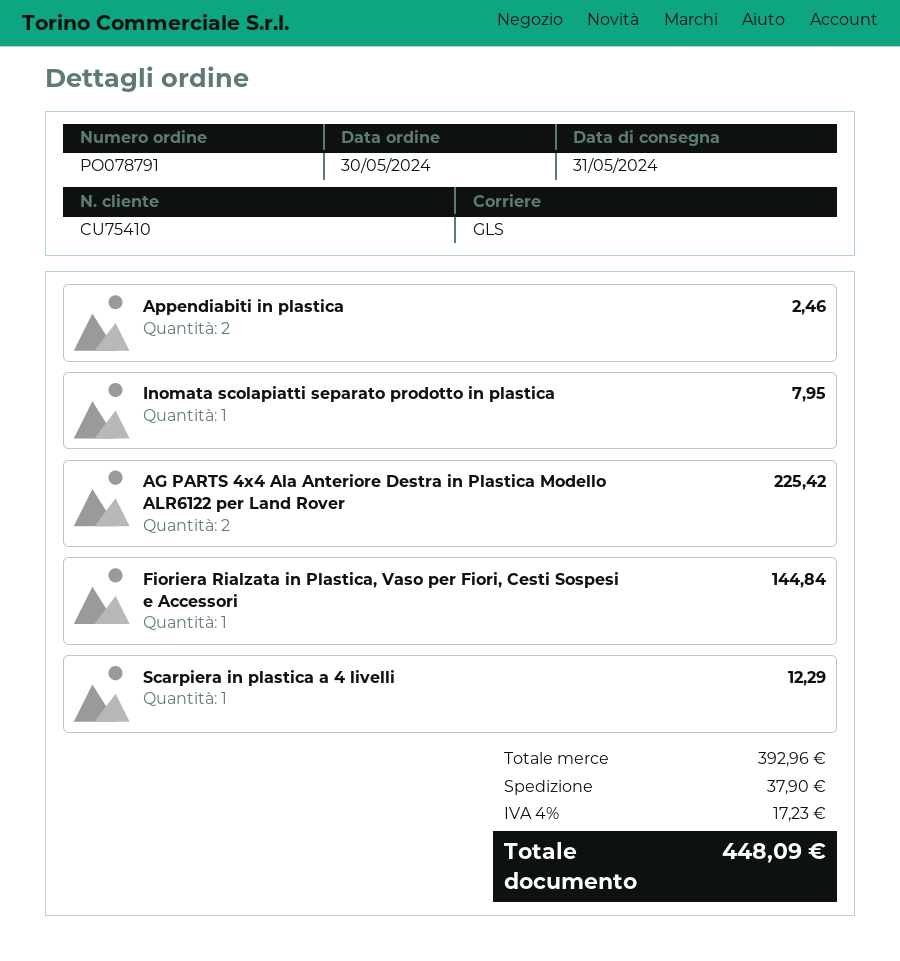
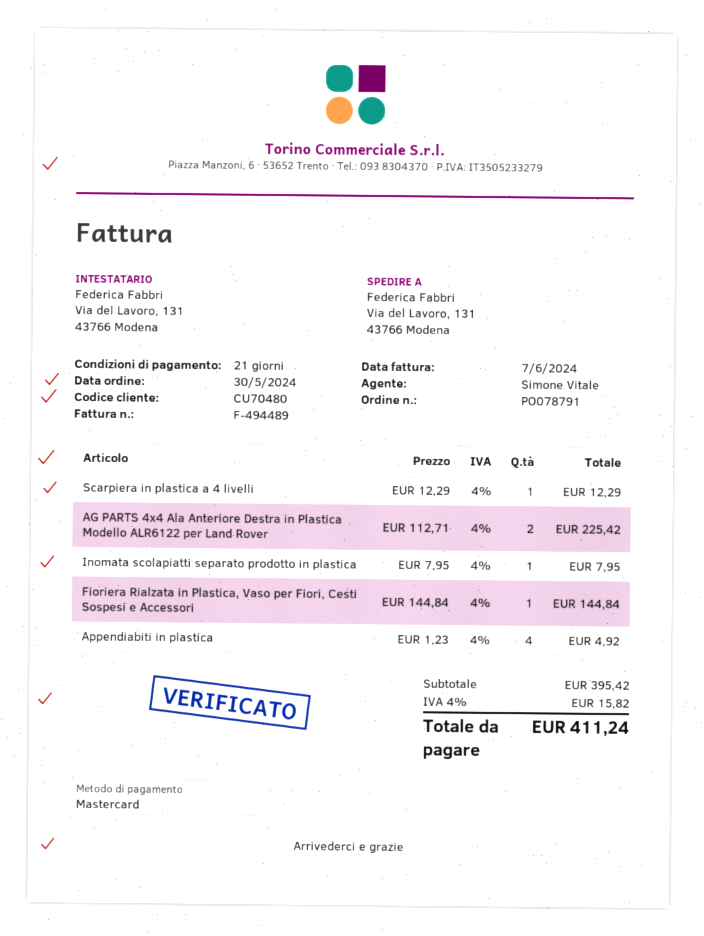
customer number: CU75410 -> CU70480
Appendiabiti in plastica: 2 for 2.46 -> 4 for 4.92
subtotal: 392.96 -> 395.42
shipping: 37.90 -> none
tax: 4% = 17.23 -> 4% = 15.82
total: 448.09 -> 411.24

